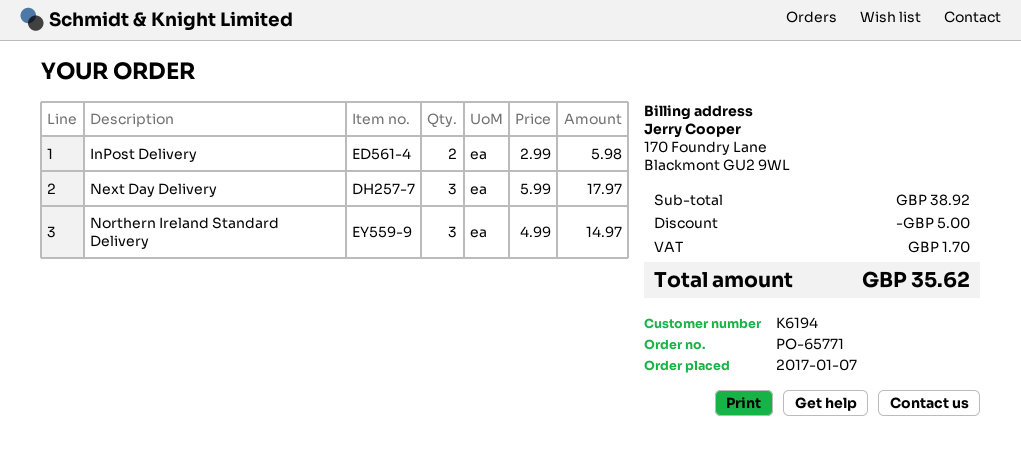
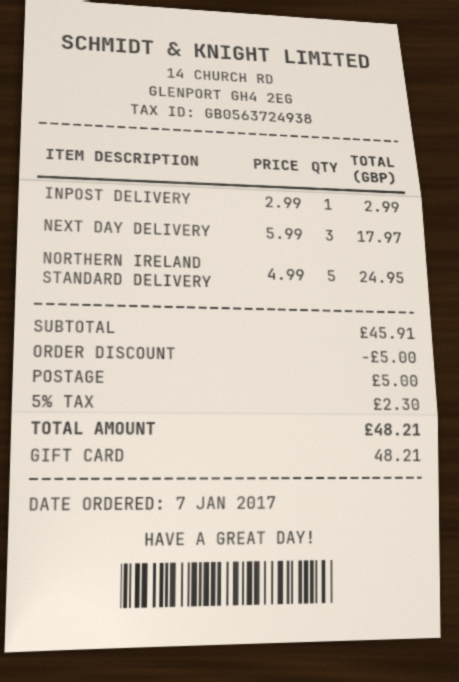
InPost Delivery: 2 x 2.99 = 5.98 -> 1 x 2.99 = 2.99
Northern Ireland Standard Delivery: 3 x 4.99 = 14.97 -> 5 x 4.99 = 24.95
subtotal: 38.92 -> 45.91
shipping: none -> 5.00
tax: 1.70 -> 2.30
total: 35.62 -> 48.21

